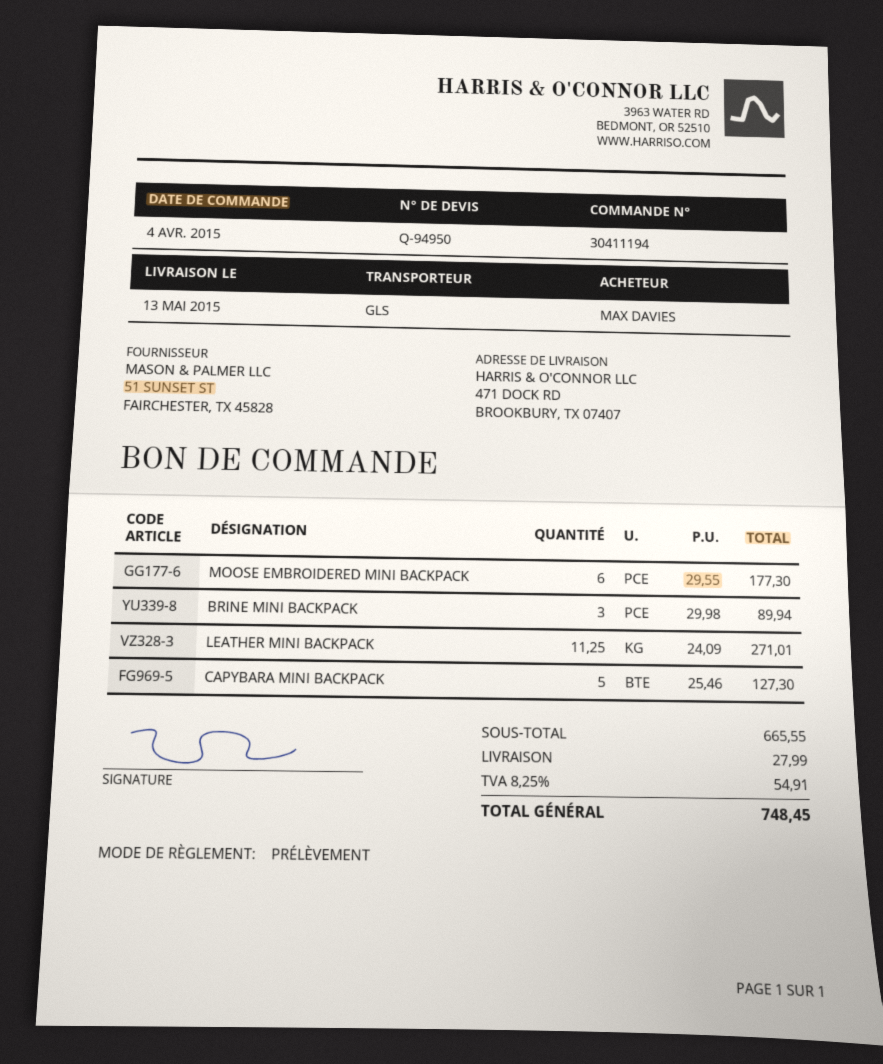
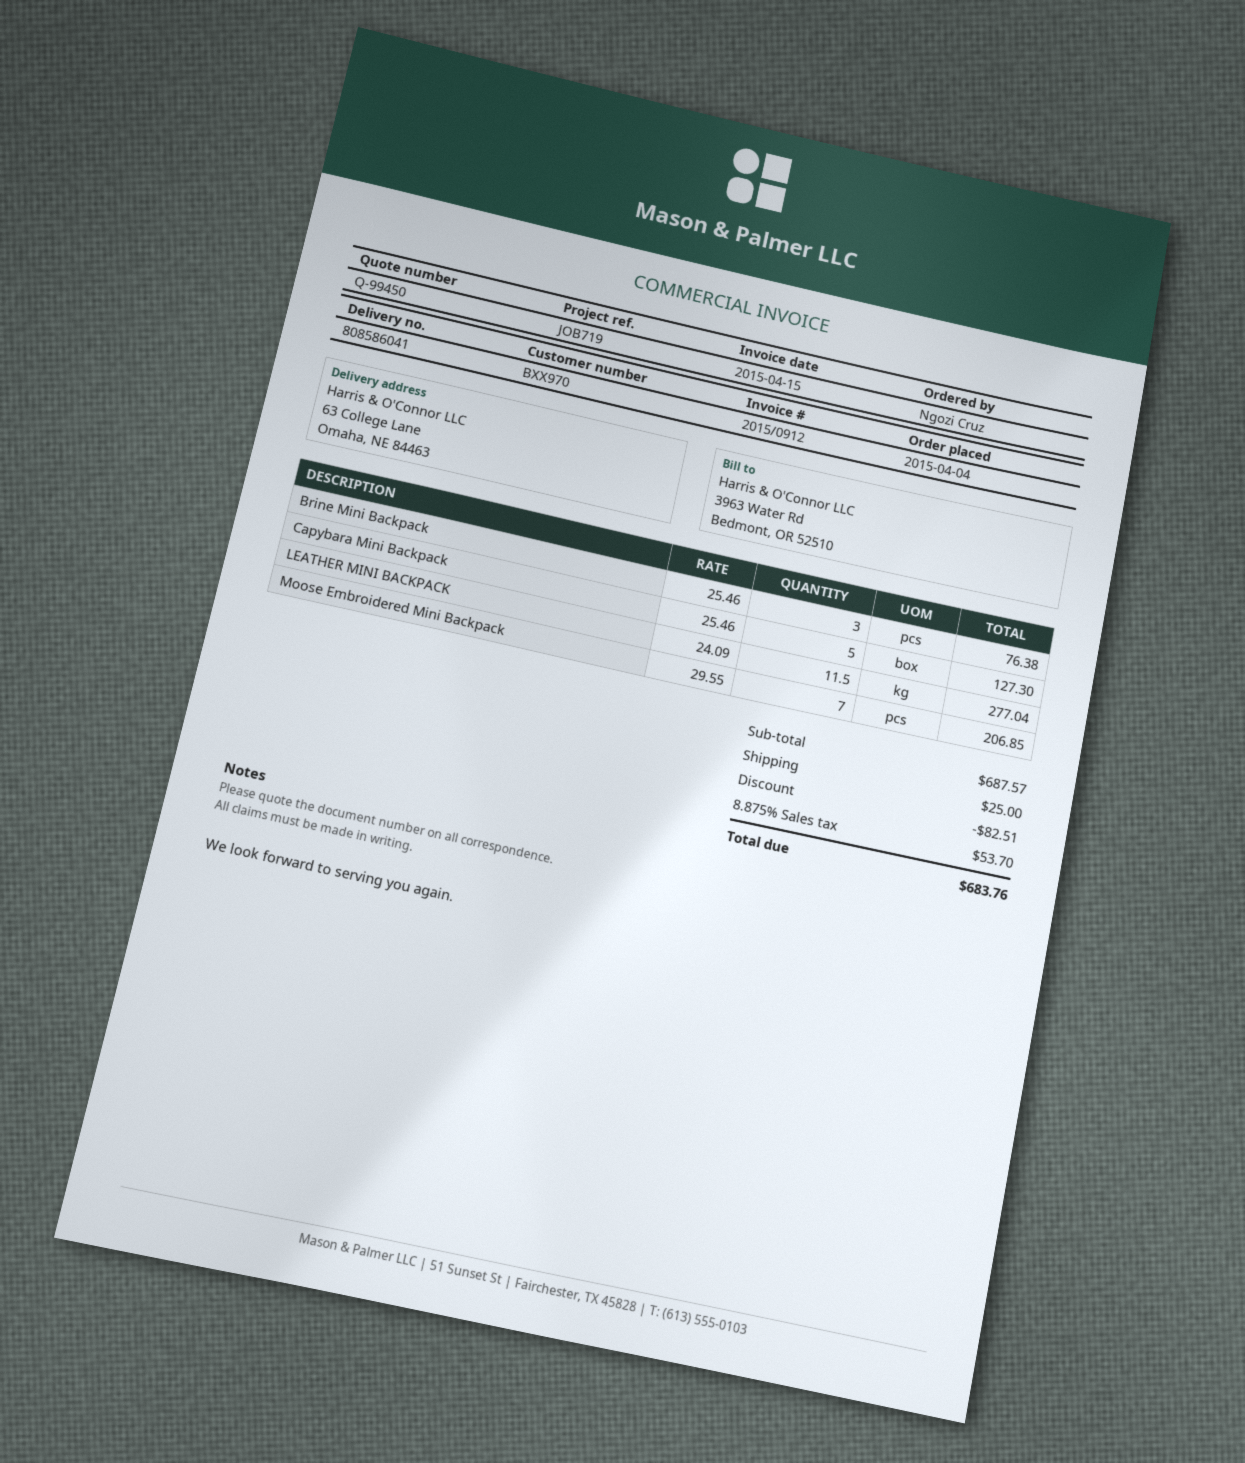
quote number: Q-94950 -> Q-99450
ordered by: MAX DAVIES -> Ngozi Cruz
ship to: 471 DOCK RD, BROOKBURY, TX 07407 -> 63 College Lane, Omaha, NE 84463
MOOSE EMBROIDERED MINI BACKPACK: 6 x 29.55 = 177.30 -> 7 x 29.55 = 206.85
BRINE MINI BACKPACK: 3 x 29.98 = 89.94 -> 3 x 25.46 = 76.38
LEATHER MINI BACKPACK: 11.25 x 24.09 = 271.01 -> 11.5 x 24.09 = 277.04
subtotal: 665.55 -> 687.57
discount: none -> 82.51
shipping: 27.99 -> 25.00
tax: 8.25% = 54.91 -> 8.875% = 53.70
total: 748.45 -> 683.76

